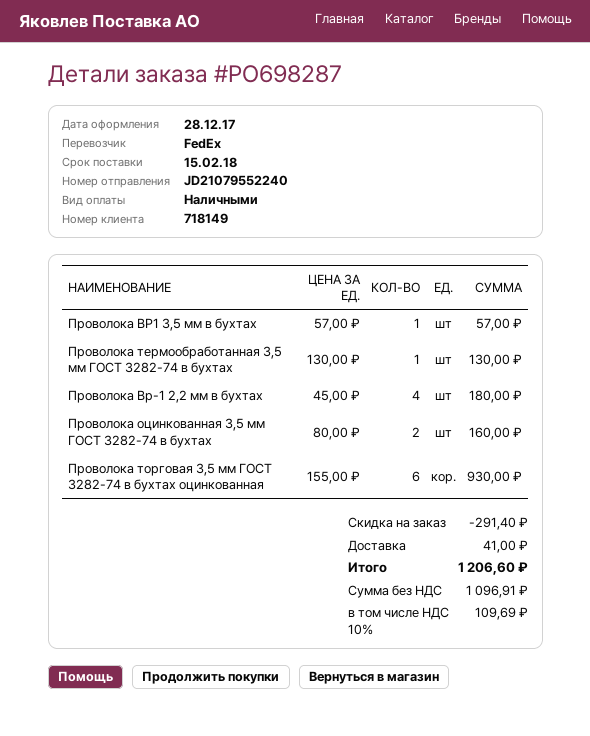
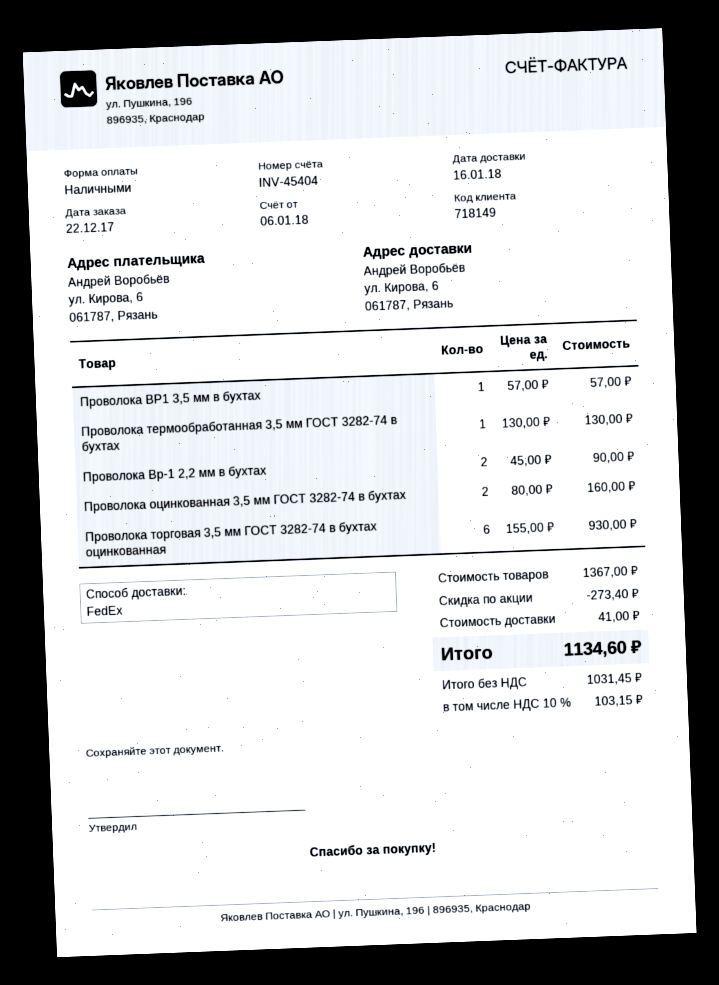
order date: 2017-12-28 -> 2017-12-22
delivery date: 2018-02-15 -> 2018-01-16
Проволока Вр-1 2,2 мм в бухтах: 4 x 45.00 = 180.00 -> 2 x 45.00 = 90.00
discount: 291.40 -> 273.40
net: 1096.91 -> 1031.45
tax: 10% = 109.69 -> 10% = 103.15
total: 1206.60 -> 1134.60

